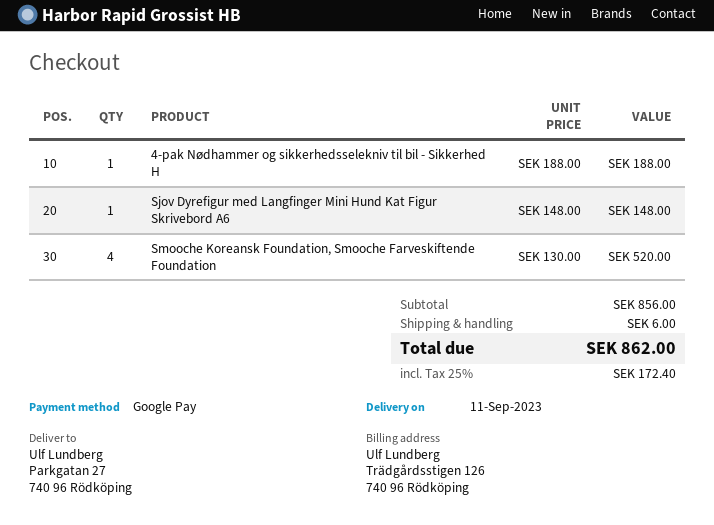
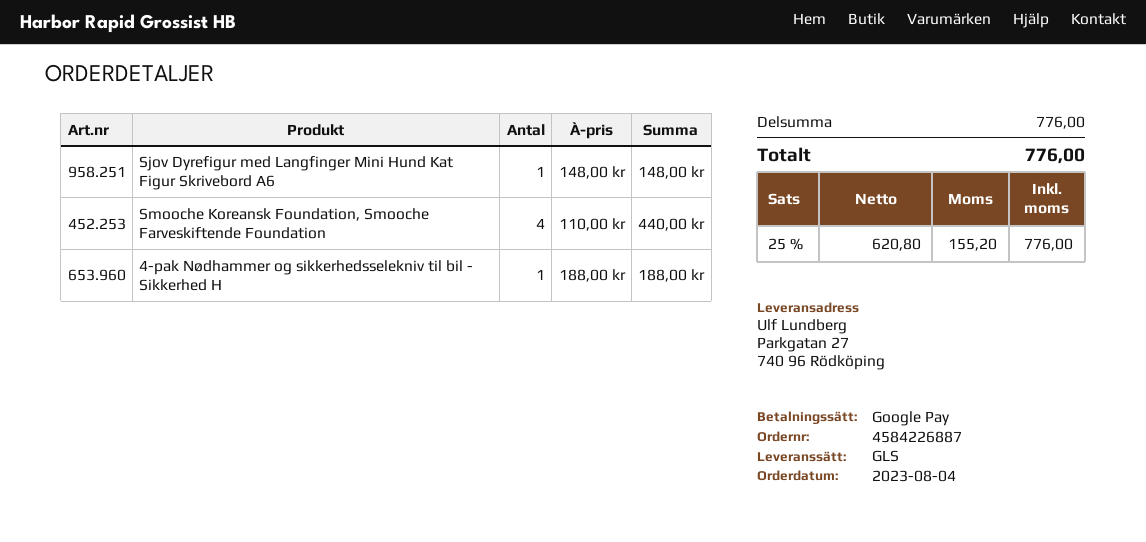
Smooche Koreansk Foundation, Smooche Farveskiftende Foundation: 4 x 130.00 = 520.00 -> 4 x 110.00 = 440.00
subtotal: 856.00 -> 776.00
shipping: 6.00 -> none
tax: 25% = 172.40 -> 25% = 155.20
total: 862.00 -> 776.00

